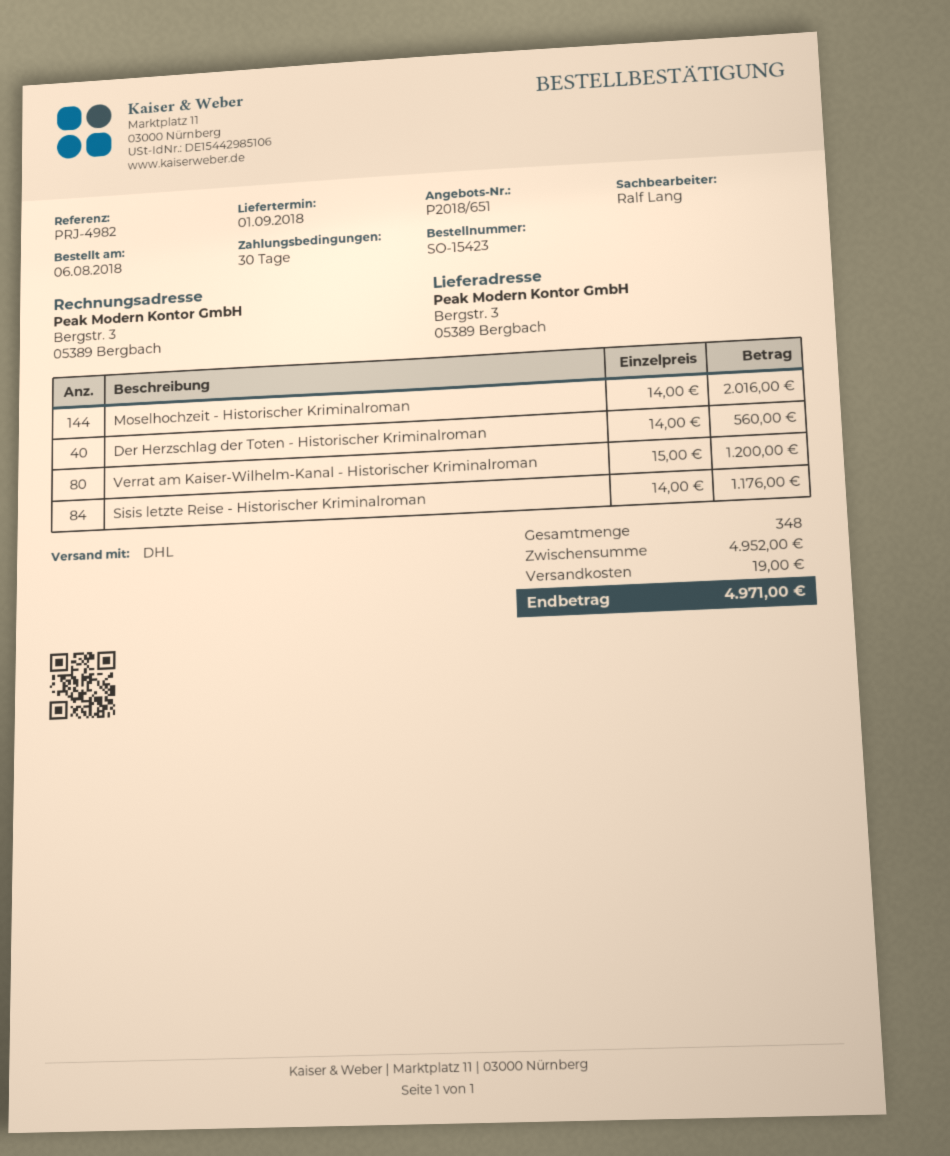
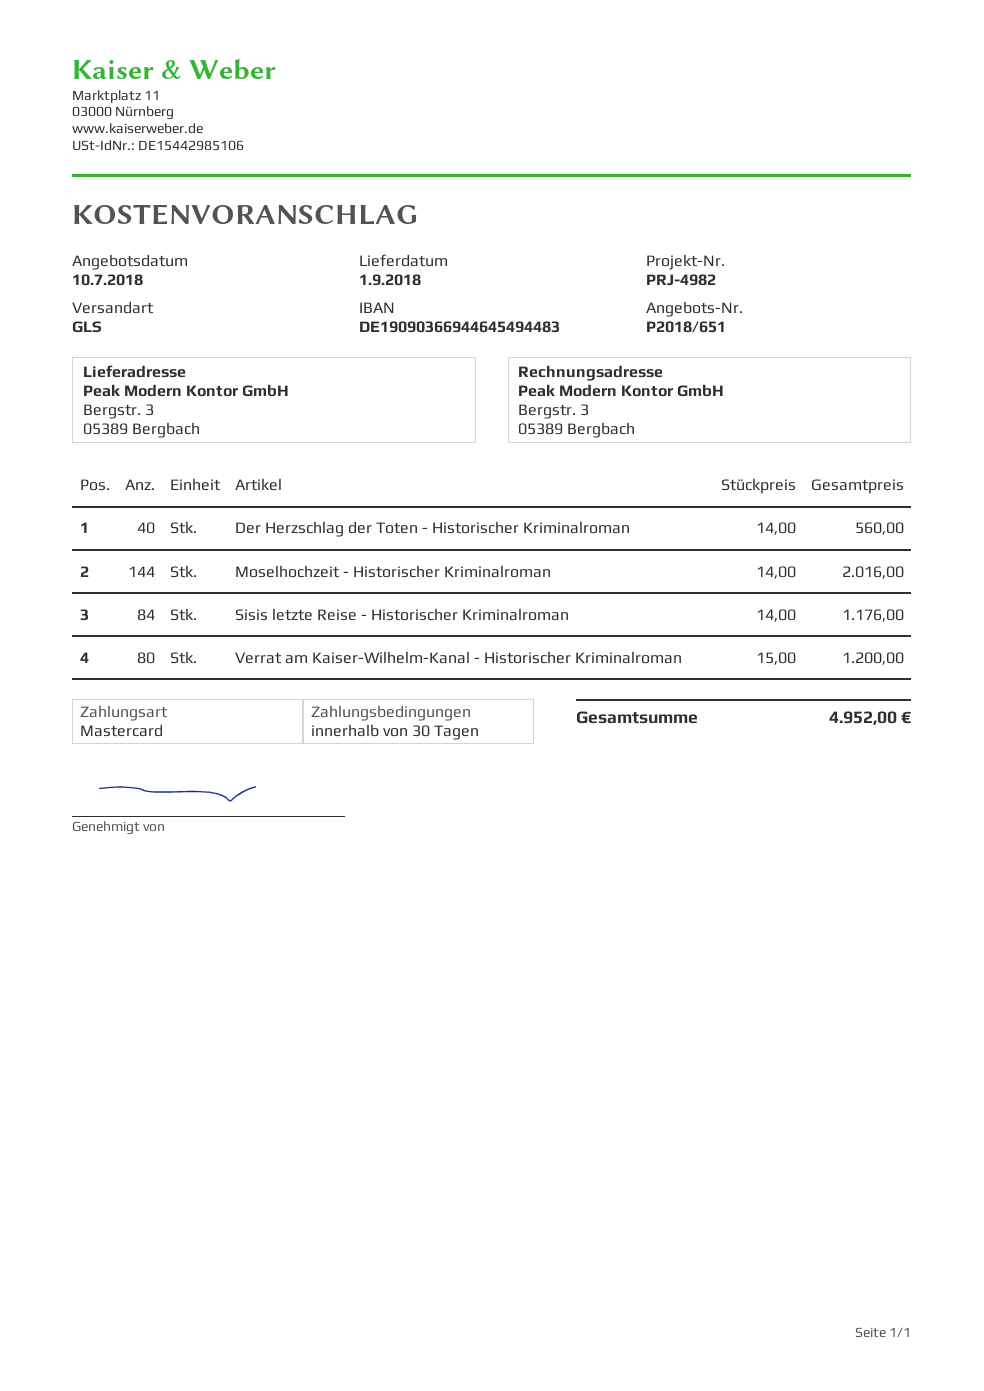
shipping method: DHL -> GLS
shipping: 19.00 -> none
total: 4971.00 -> 4952.00

